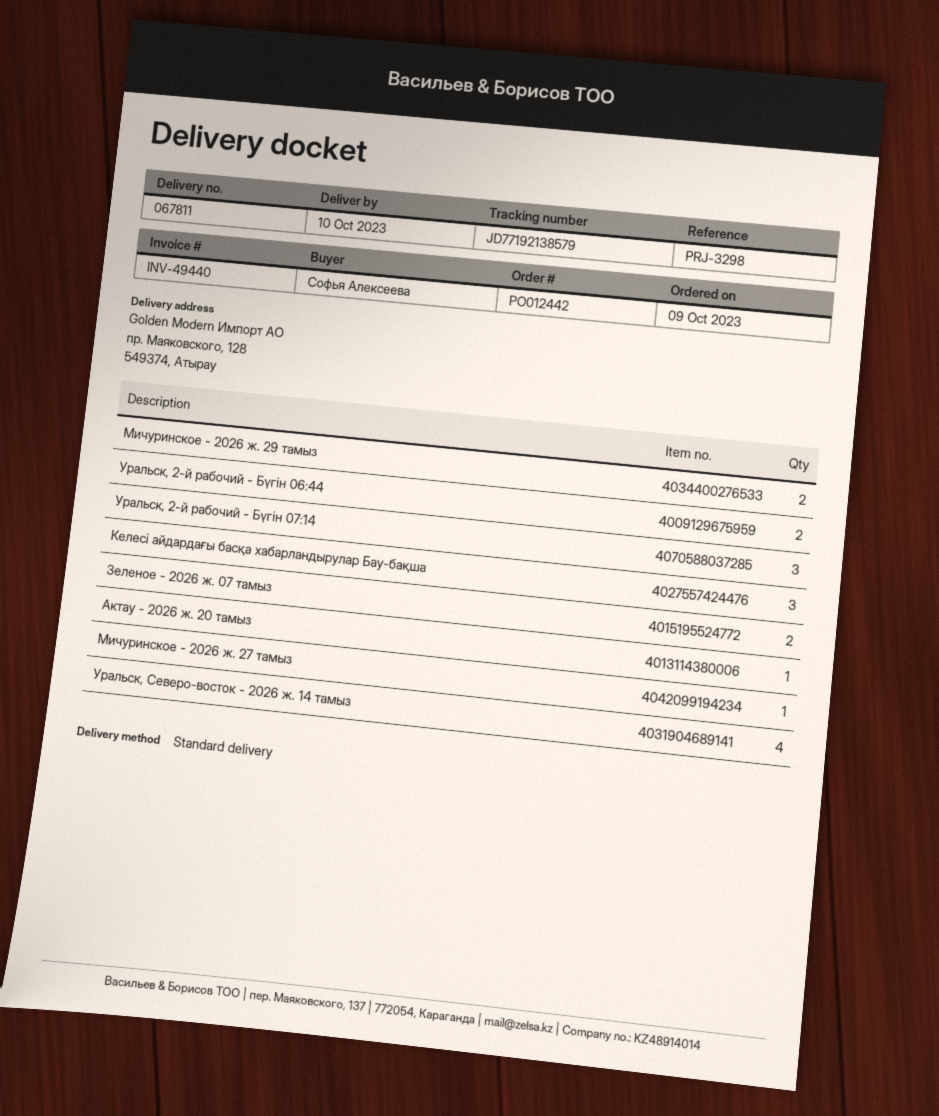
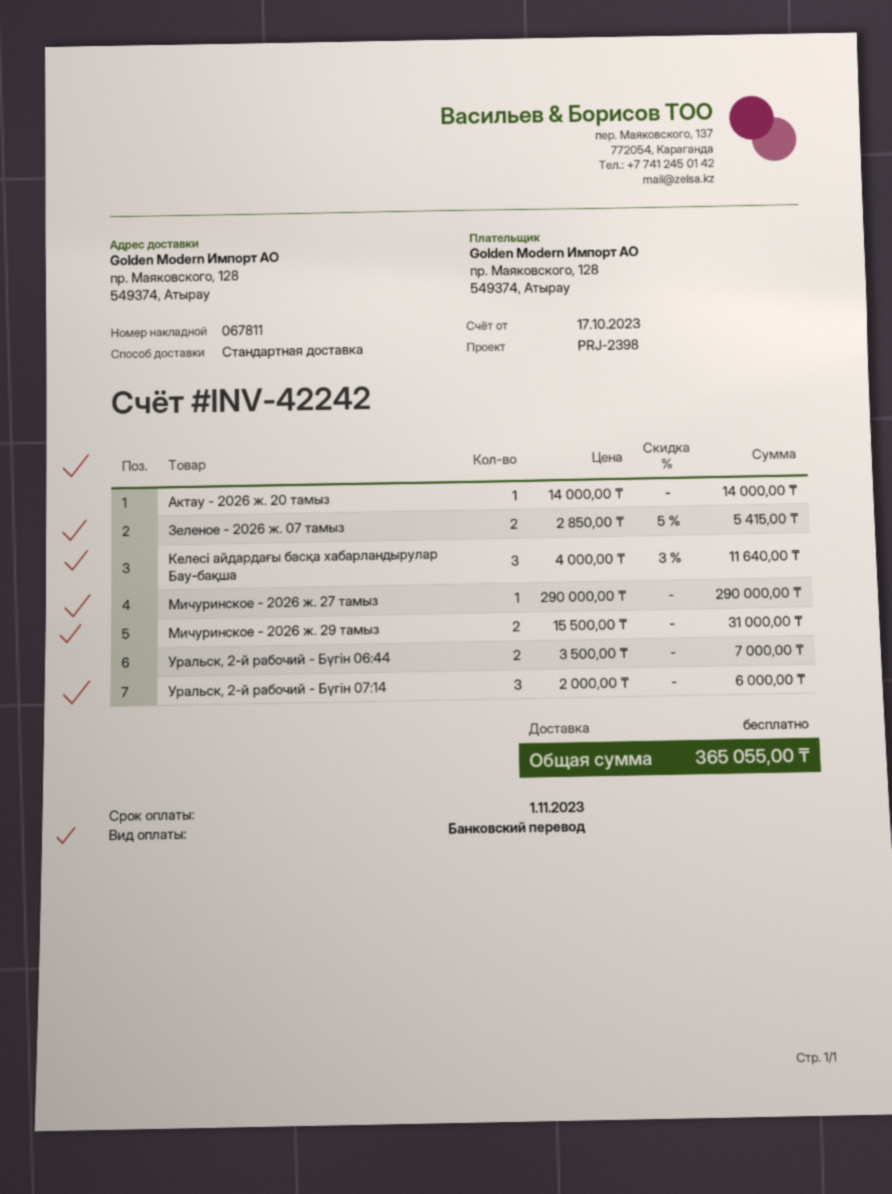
invoice number: INV-49440 -> INV-42242
reference: PRJ-3298 -> PRJ-2398
Уральск, Северо-восток - 2026 ж. 14 тамыз: 4 -> none

